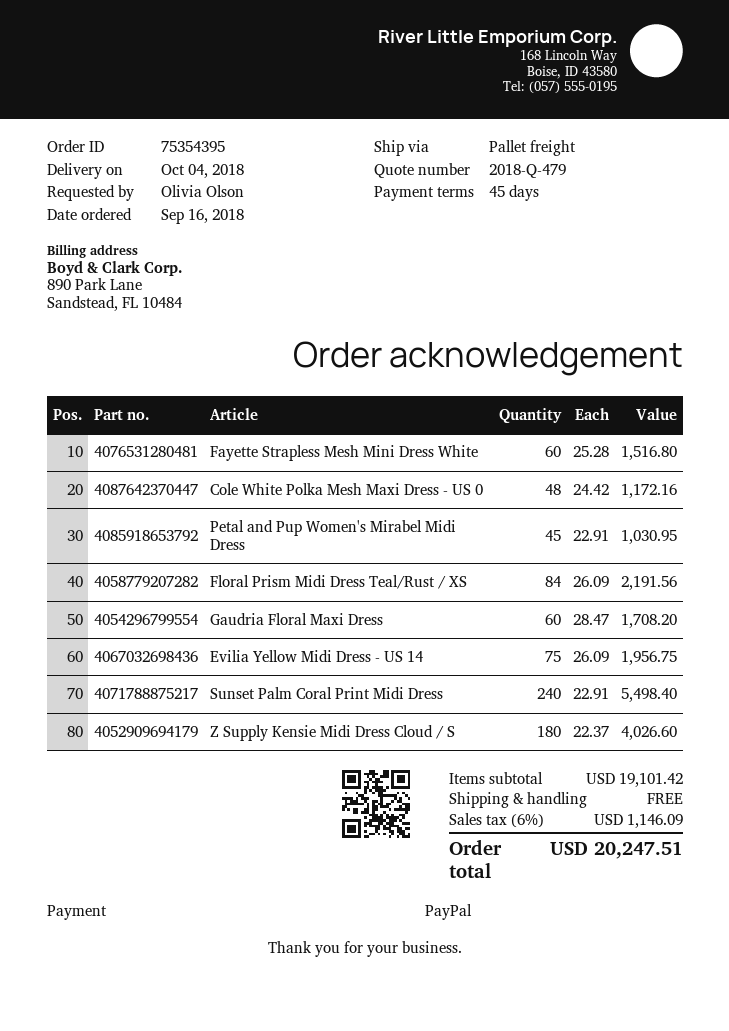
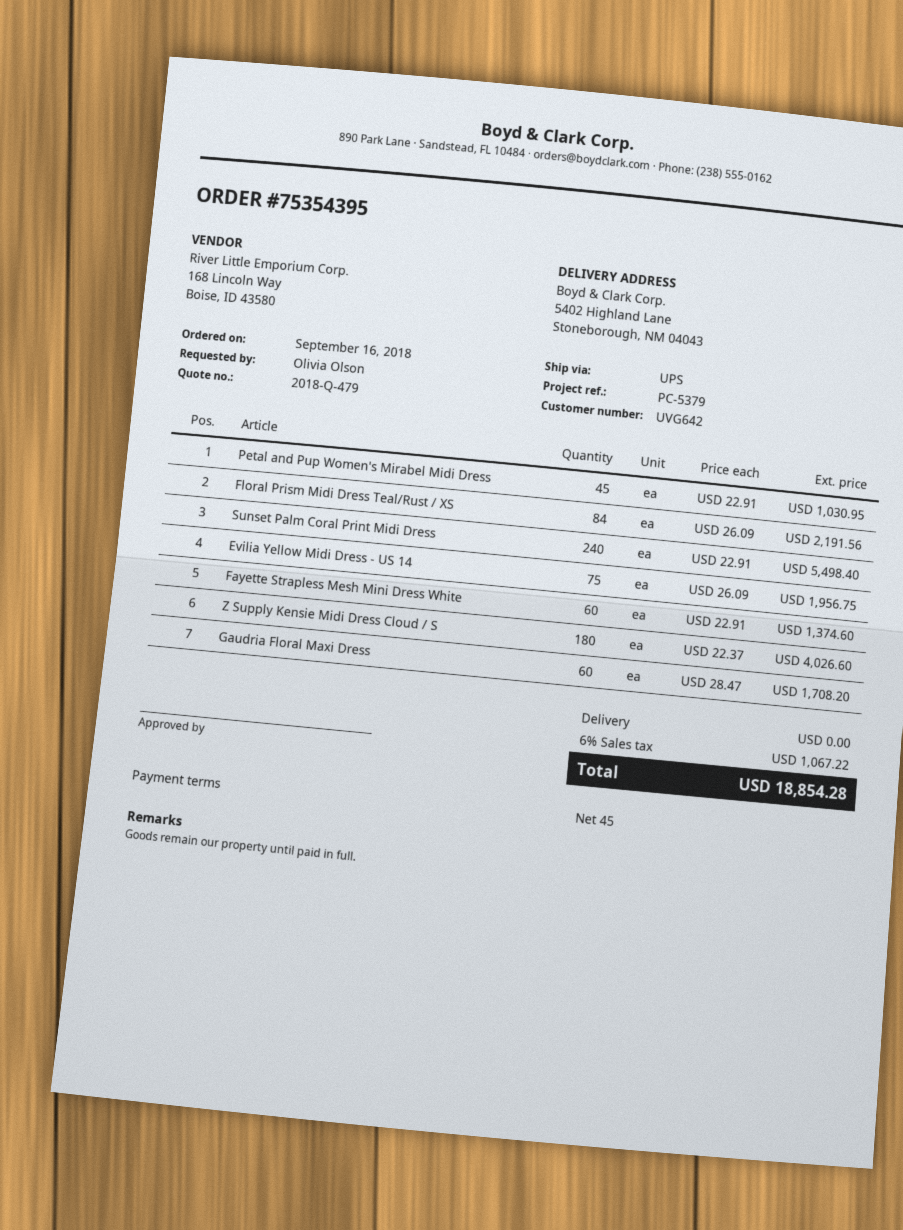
shipping method: pallet freight -> UPS
Fayette Strapless Mesh Mini Dress White: 60 x 25.28 = 1516.80 -> 60 x 22.91 = 1374.60
Cole White Polka Mesh Maxi Dress - US 0: 48 x 24.42 = 1172.16 -> none
tax: 6% = 1146.09 -> 6% = 1067.22
total: 20247.51 -> 18854.28

